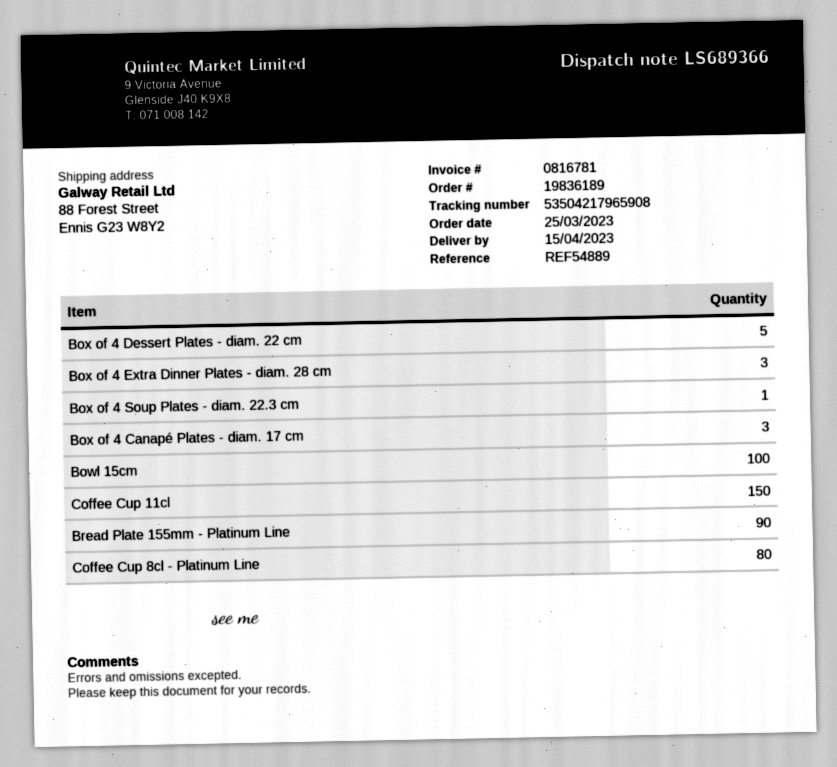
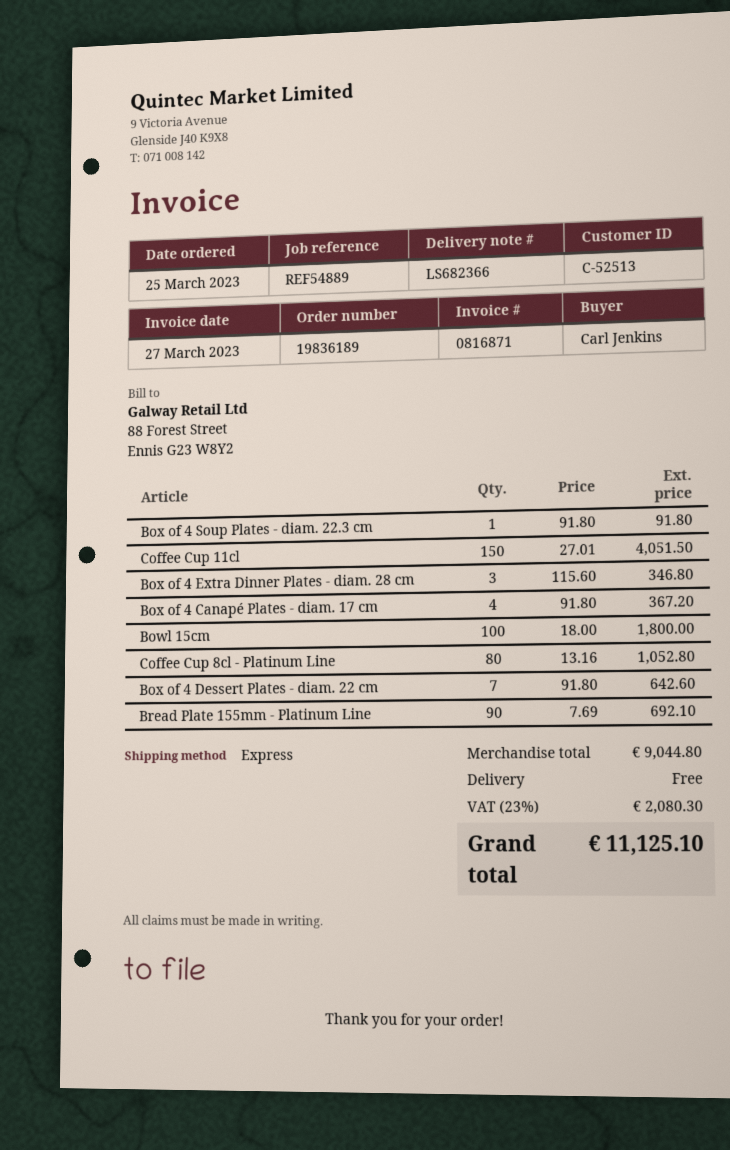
delivery note number: LS689366 -> LS682366
invoice number: 0816781 -> 0816871
Box of 4 Dessert Plates - diam. 22 cm: 5 -> 7
Box of 4 Canapé Plates - diam. 17 cm: 3 -> 4

